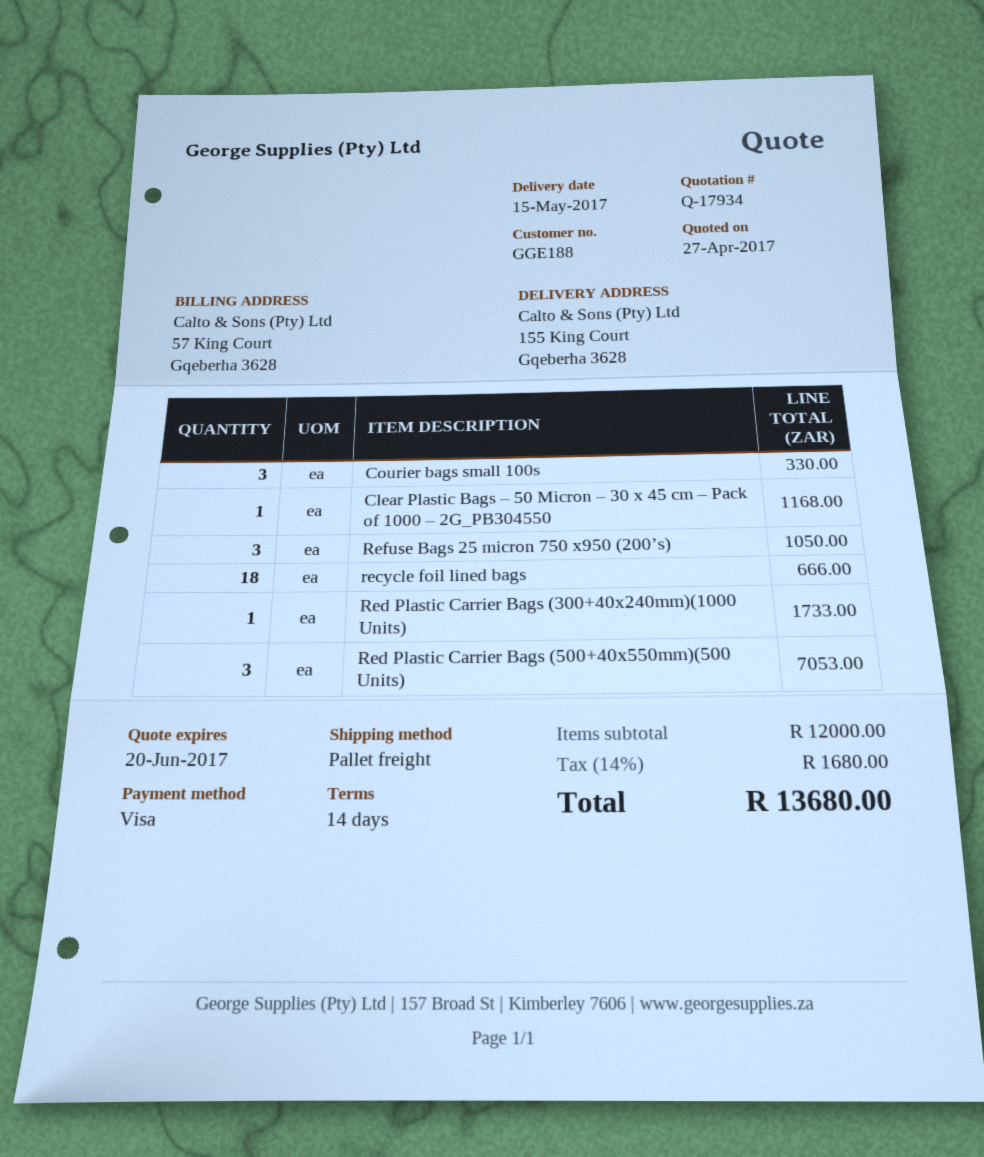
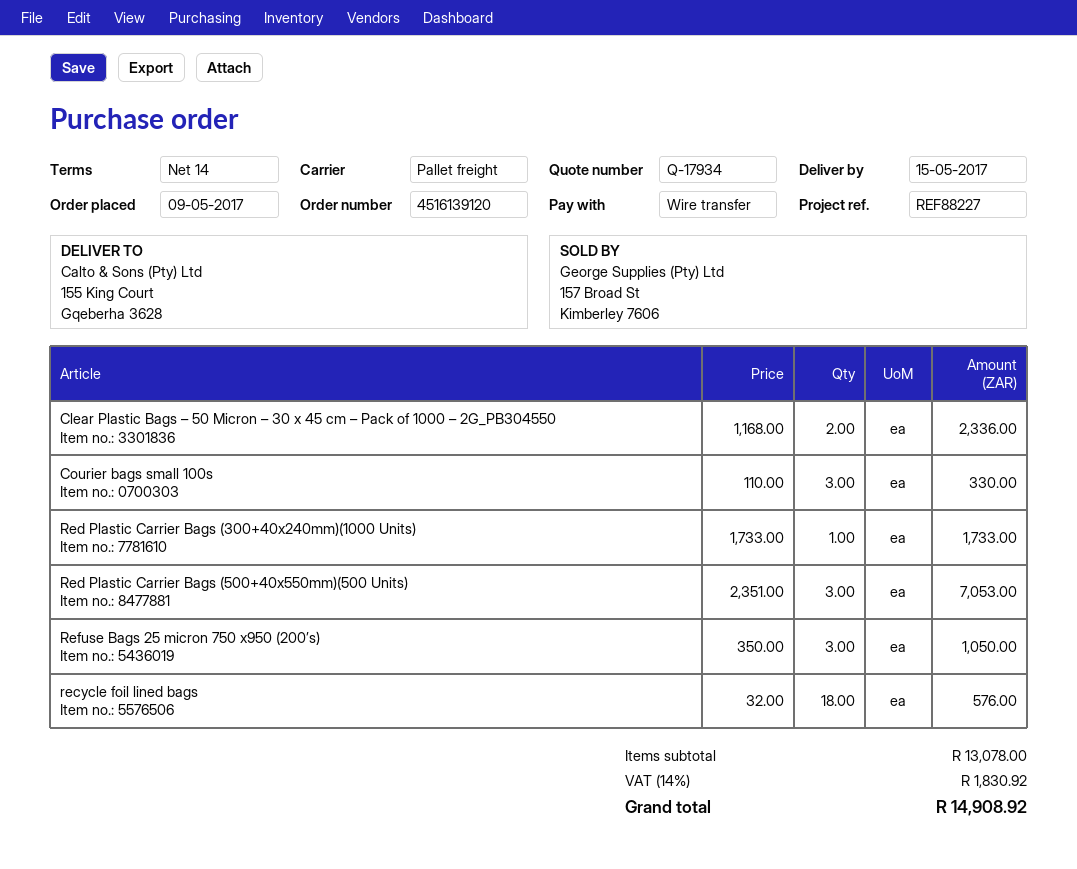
payment method: Visa -> bank transfer
Clear Plastic Bags – 50 Micron – 30 x 45 cm – Pack of 1000 – 2G_PB304550: 1 for 1168.00 -> 2 for 2336.00
recycle foil lined bags: 18 for 666.00 -> 18 for 576.00
subtotal: 12000.00 -> 13078.00
tax: 14% = 1680.00 -> 14% = 1830.92
total: 13680.00 -> 14908.92

